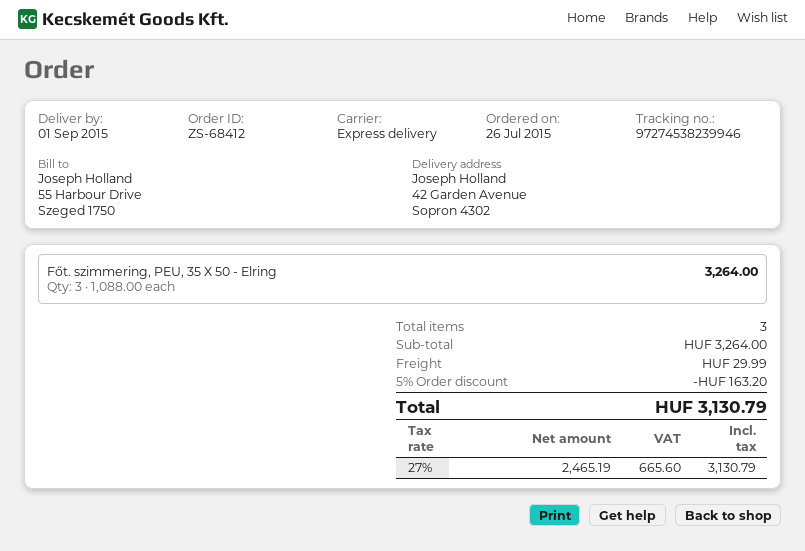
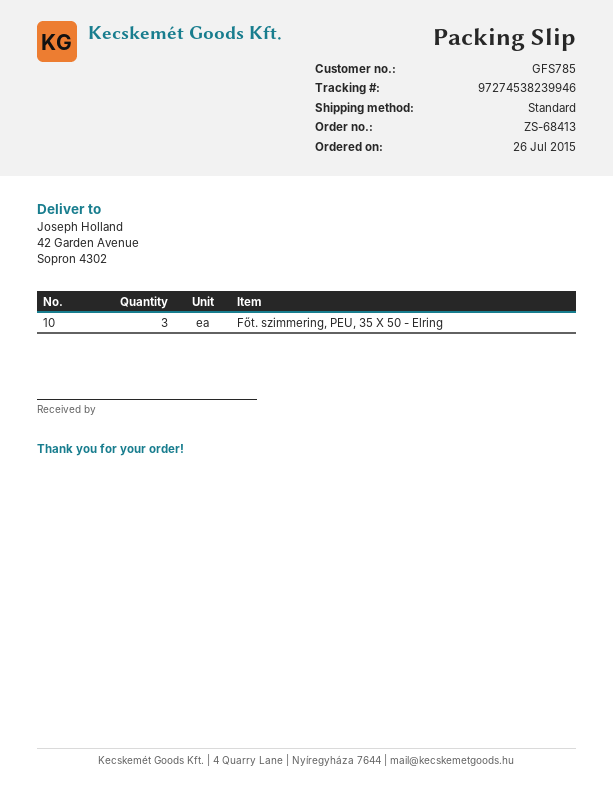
order number: ZS-68412 -> ZS-68413
shipping method: express -> standard

